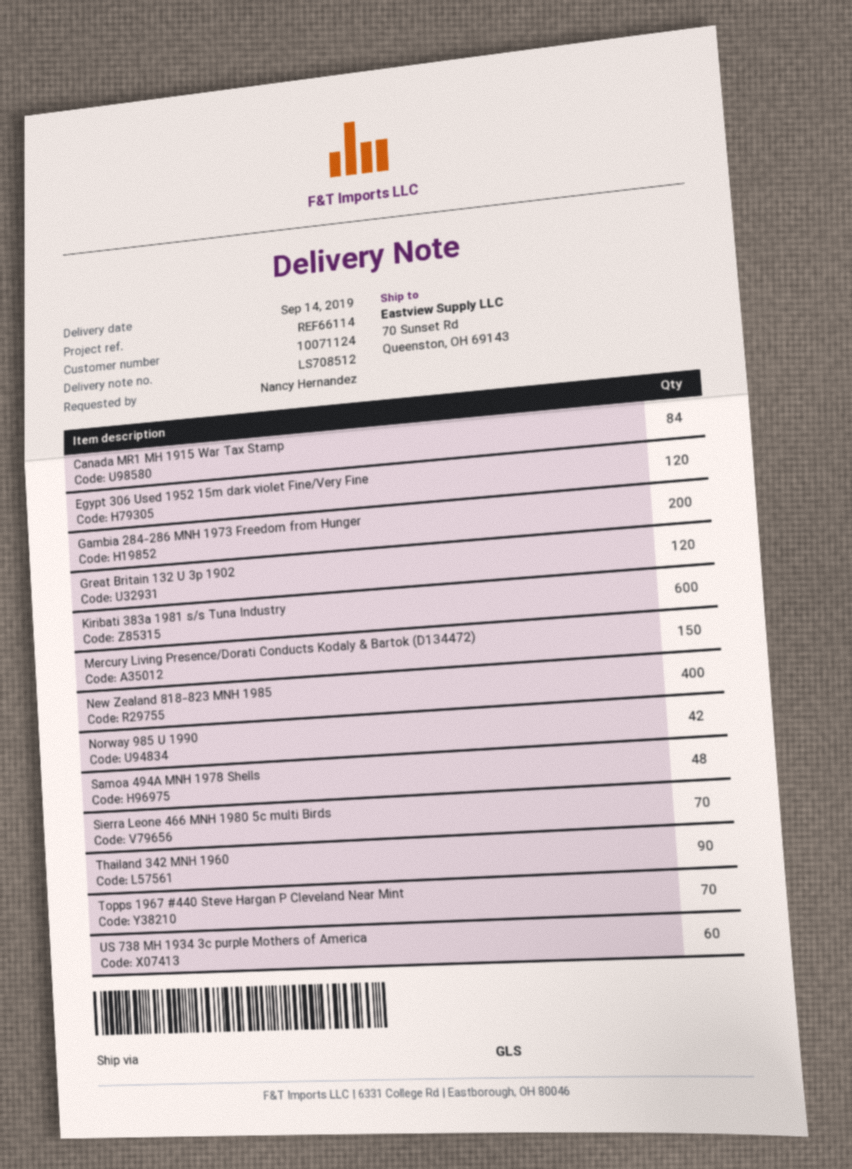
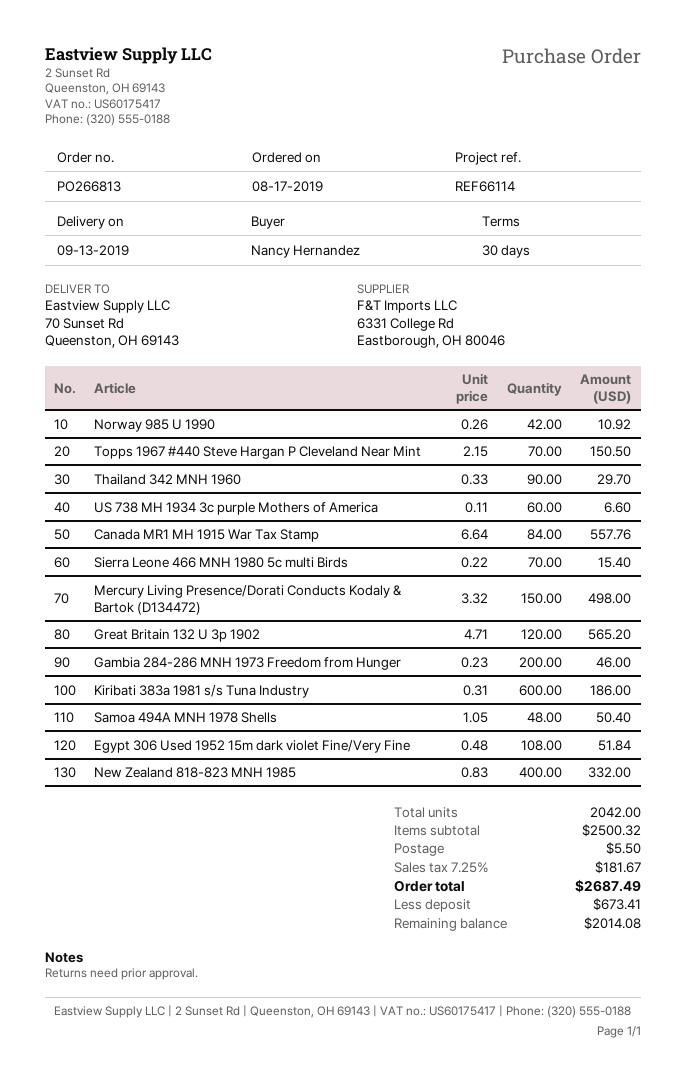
delivery date: 2019-09-14 -> 2019-09-13
Egypt 306 Used 1952 15m dark violet Fine/Very Fine: 120 -> 108

